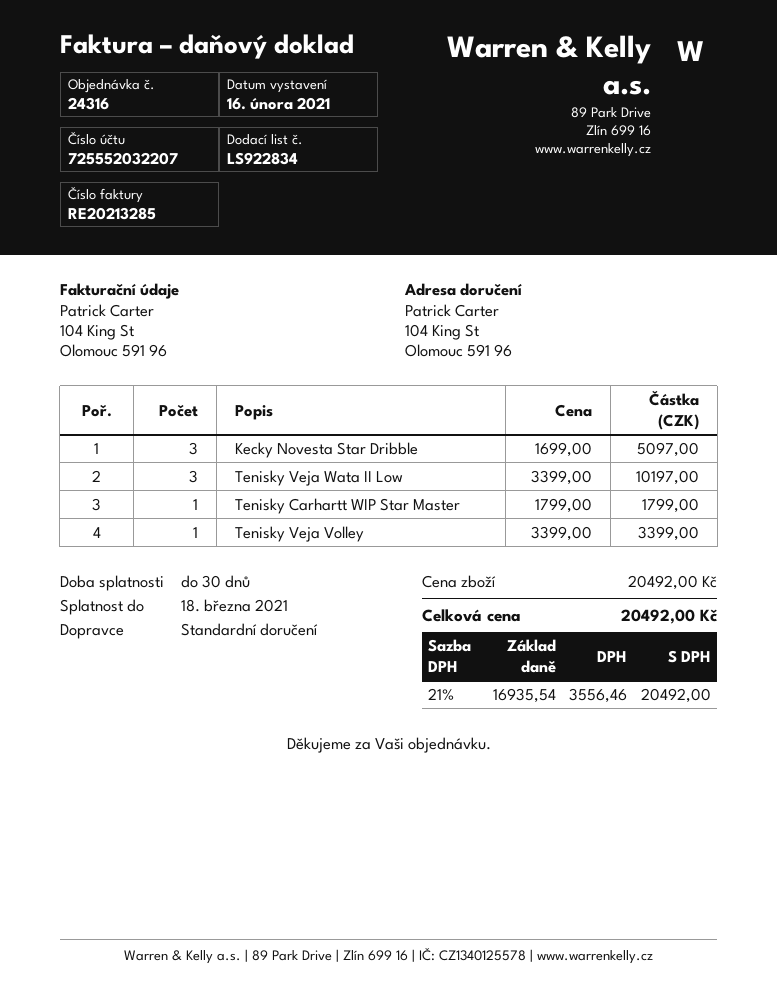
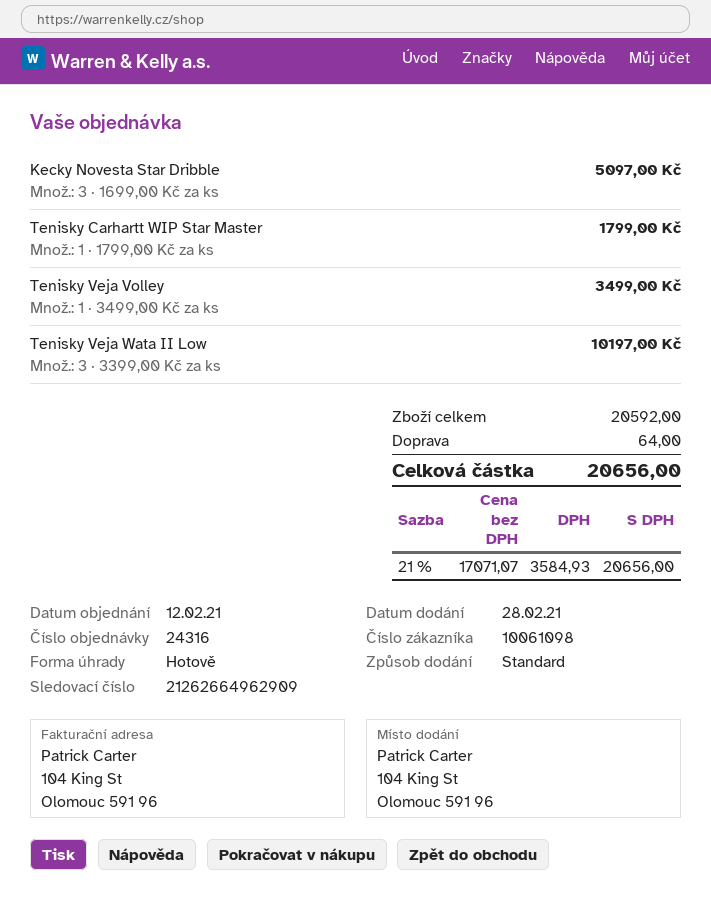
Tenisky Veja Volley: 1 x 3399.00 = 3399.00 -> 1 x 3499.00 = 3499.00
subtotal: 20492.00 -> 20592.00
shipping: none -> 64.00
net: 16935.54 -> 17071.07
tax: 21% = 3556.46 -> 21% = 3584.93
total: 20492.00 -> 20656.00

